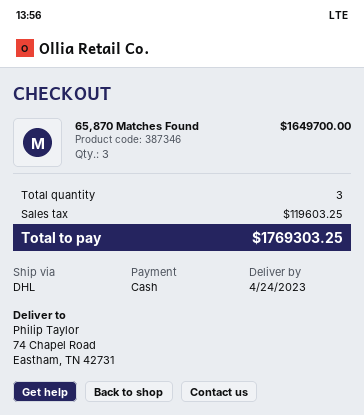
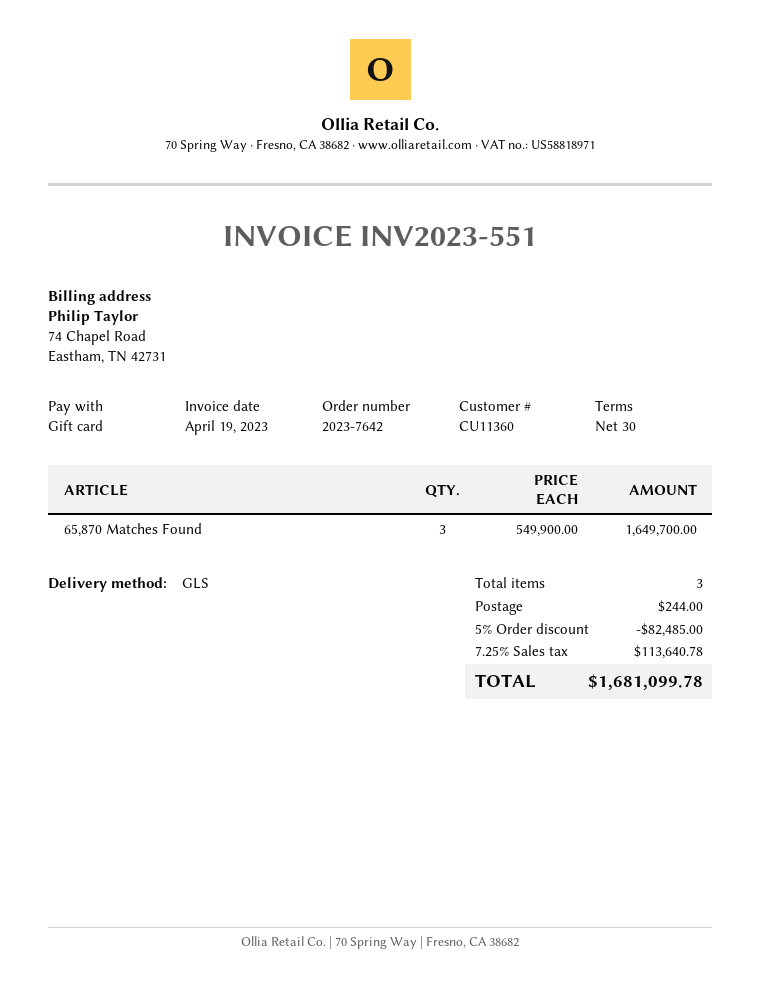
payment method: cash -> gift card
shipping method: DHL -> GLS
discount: none -> 5% = 82485.00
shipping: none -> 244.00
tax: 119603.25 -> 113640.78
total: 1769303.25 -> 1681099.78

